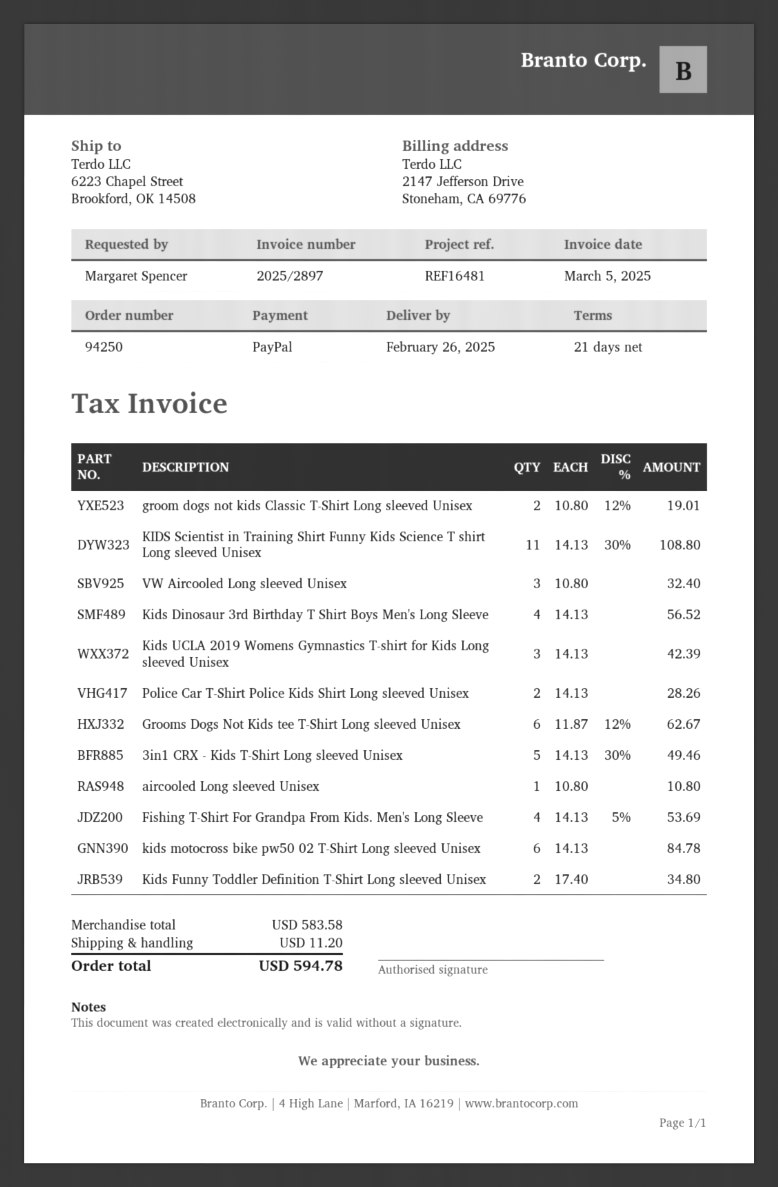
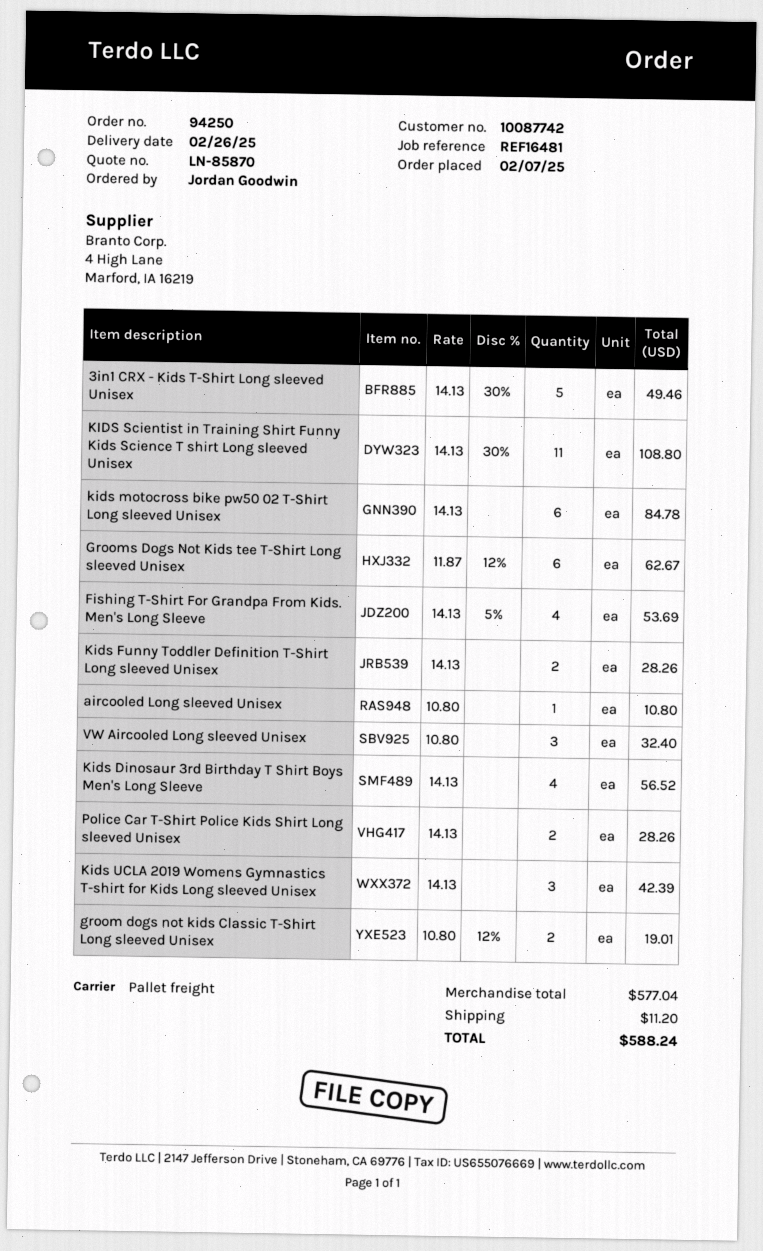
ordered by: Margaret Spencer -> Jordan Goodwin
Kids Funny Toddler Definition T-Shirt Long sleeved Unisex: 2 x 17.40 = 34.80 -> 2 x 14.13 = 28.26
subtotal: 583.58 -> 577.04
total: 594.78 -> 588.24

